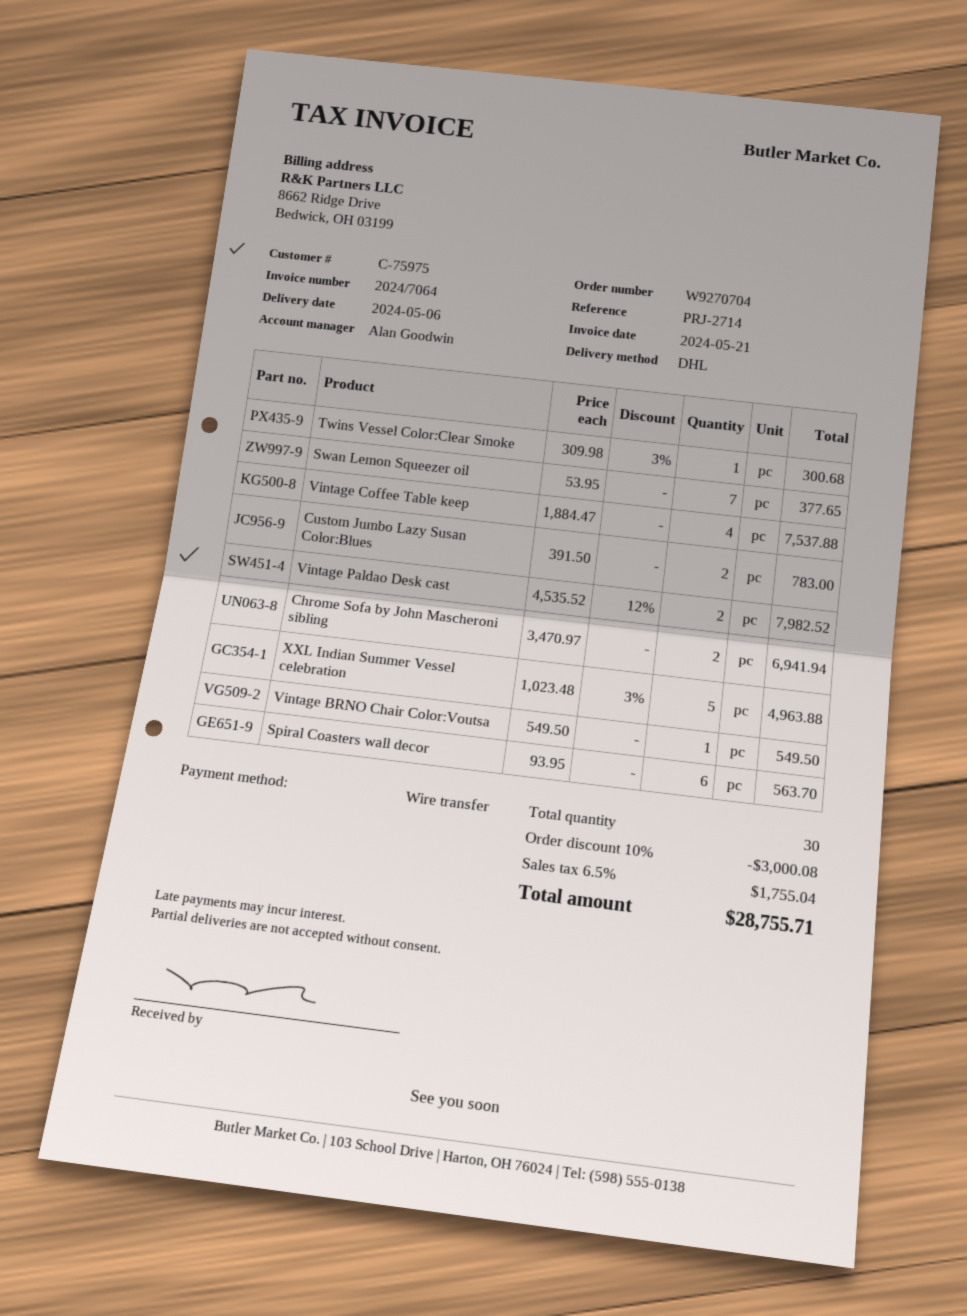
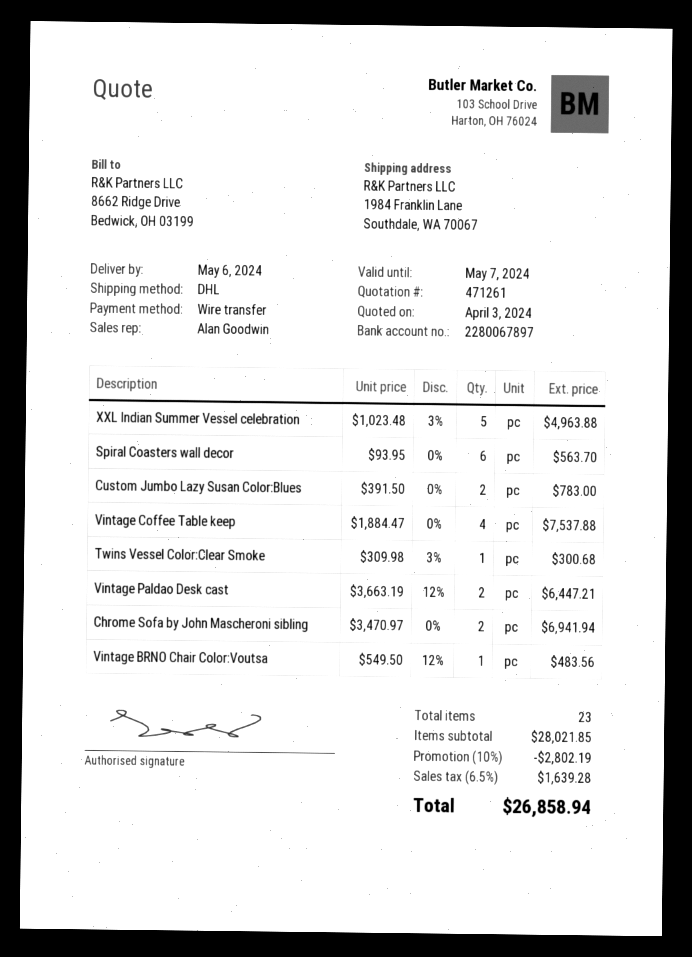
Swan Lemon Squeezer oil: 7 x 53.95 = 377.65 -> none
Vintage Paldao Desk cast: 2 x 4535.52 - 12% = 7982.52 -> 2 x 3663.19 - 12% = 6447.21
Vintage BRNO Chair Color:Voutsa: 1 x 549.50 = 549.50 -> 1 x 549.50 - 12% = 483.56
total quantity: 30 -> 23
discount: 10% = 3000.08 -> 10% = 2802.19
tax: 6.5% = 1755.04 -> 6.5% = 1639.28
total: 28755.71 -> 26858.94

